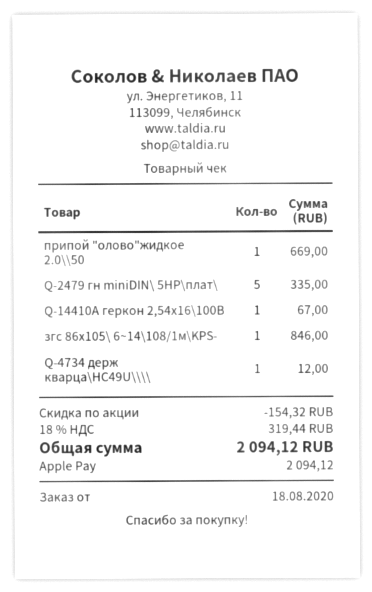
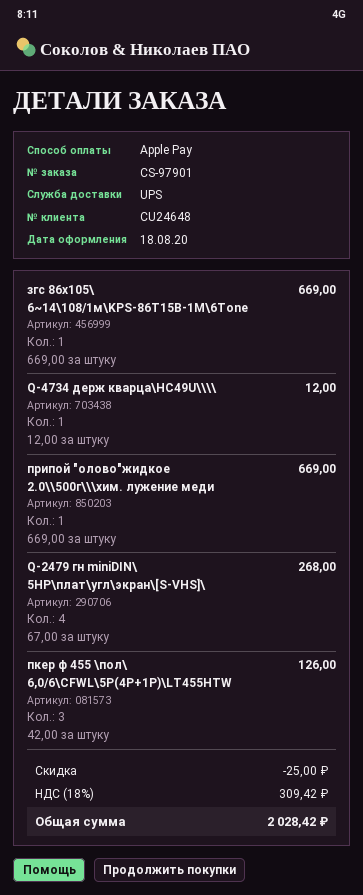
Q-2479 гн miniDIN\ 5HP\плат\: 5 for 335.00 -> 4 for 268.00
Q-14410A геркон 2,54x16\100В: 1 for 67.00 -> none
згс 86x105\ 6~14\108/1м\KPS-: 1 for 846.00 -> 1 for 669.00
пкер ф 455 \пол\ 6,0/6\CFWL\5P(4P+1P)\LT455HTW: none -> 3 for 126.00
discount: 154.32 -> 25.00
tax: 18% = 319.44 -> 18% = 309.42
total: 2094.12 -> 2028.42

